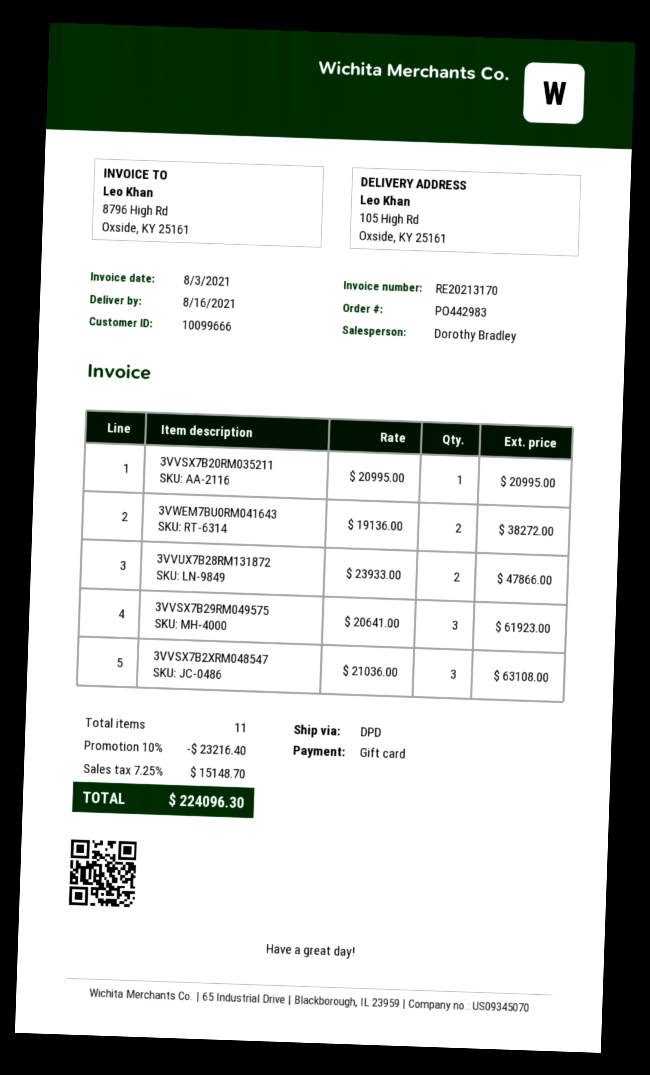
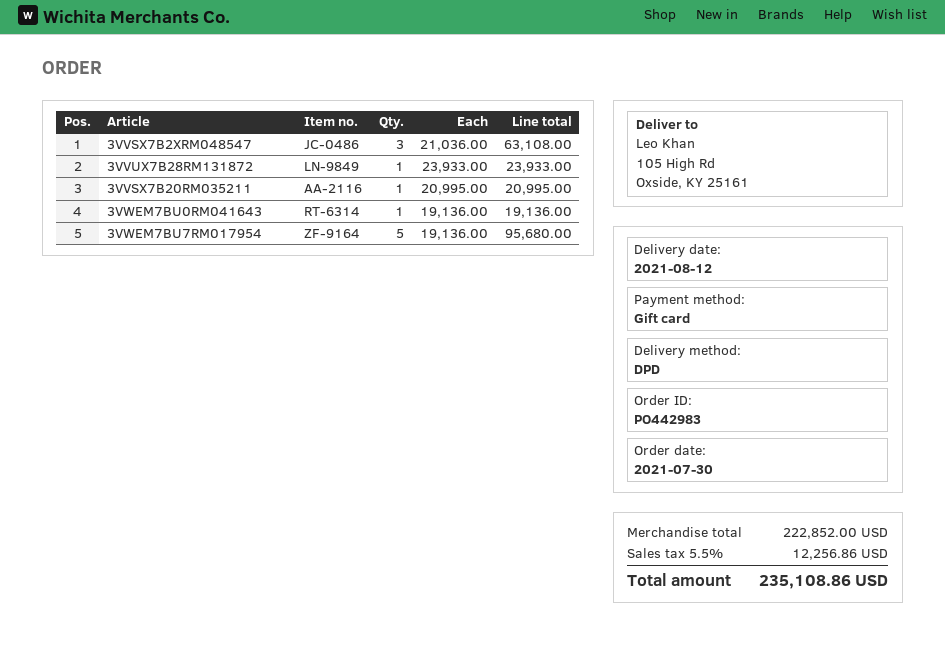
delivery date: 2021-08-16 -> 2021-08-12
3VWEM7BU0RM041643: 2 x 19136.00 = 38272.00 -> 1 x 19136.00 = 19136.00
3VVUX7B28RM131872: 2 x 23933.00 = 47866.00 -> 1 x 23933.00 = 23933.00
3VVSX7B29RM049575: 3 x 20641.00 = 61923.00 -> none
3VWEM7BU7RM017954: none -> 5 x 19136.00 = 95680.00
discount: 10% = 23216.40 -> none
tax: 7.25% = 15148.70 -> 5.5% = 12256.86
total: 224096.30 -> 235108.86

